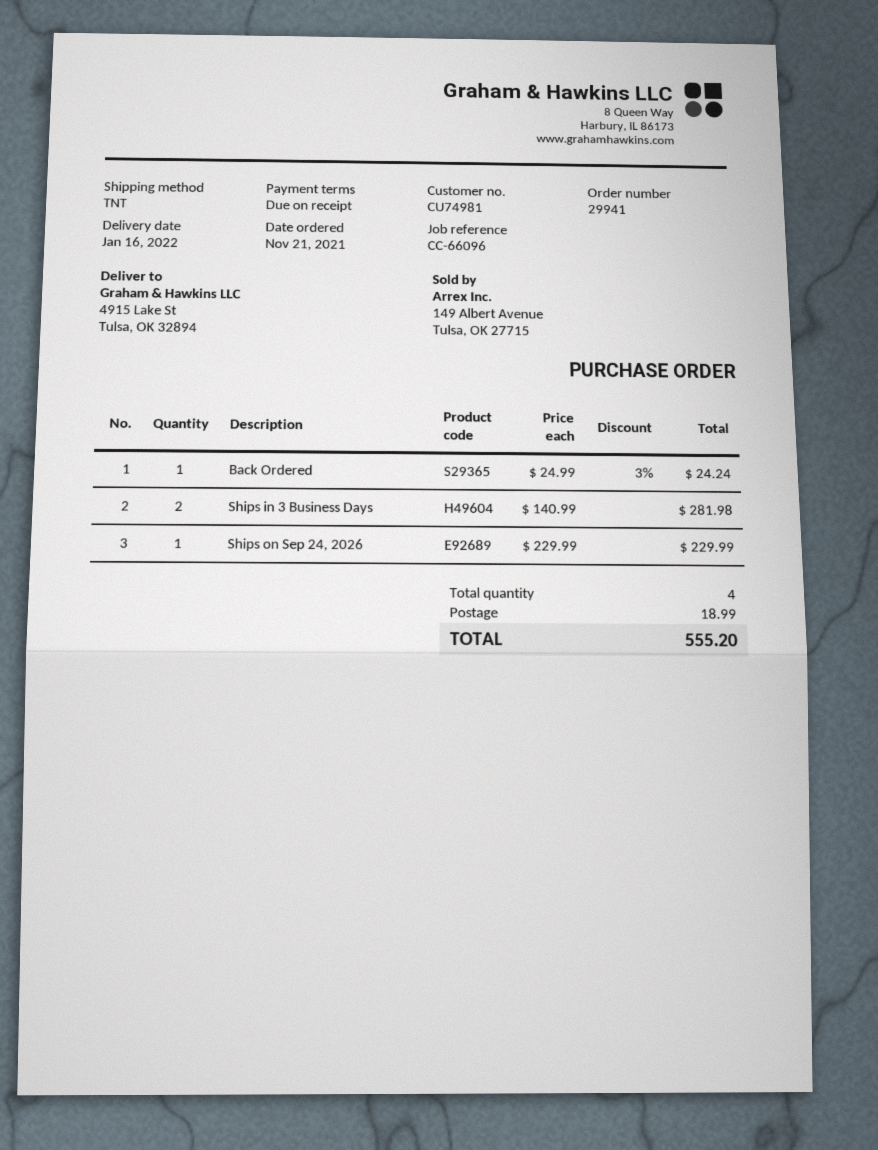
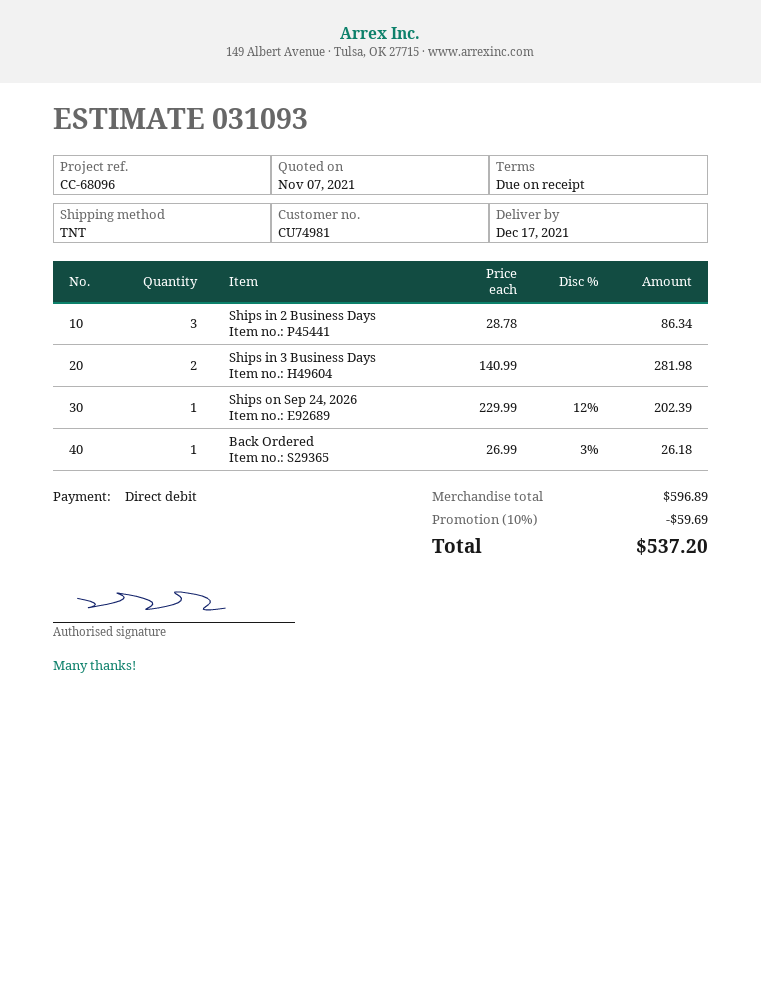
delivery date: 2022-01-16 -> 2021-12-17
reference: CC-66096 -> CC-68096
Back Ordered: 1 x 24.99 - 3% = 24.24 -> 1 x 26.99 - 3% = 26.18
Ships on Sep 24, 2026: 1 x 229.99 = 229.99 -> 1 x 229.99 - 12% = 202.39
Ships in 2 Business Days: none -> 3 x 28.78 = 86.34
discount: none -> 10% = 59.69
shipping: 18.99 -> none
total: 555.20 -> 537.20

